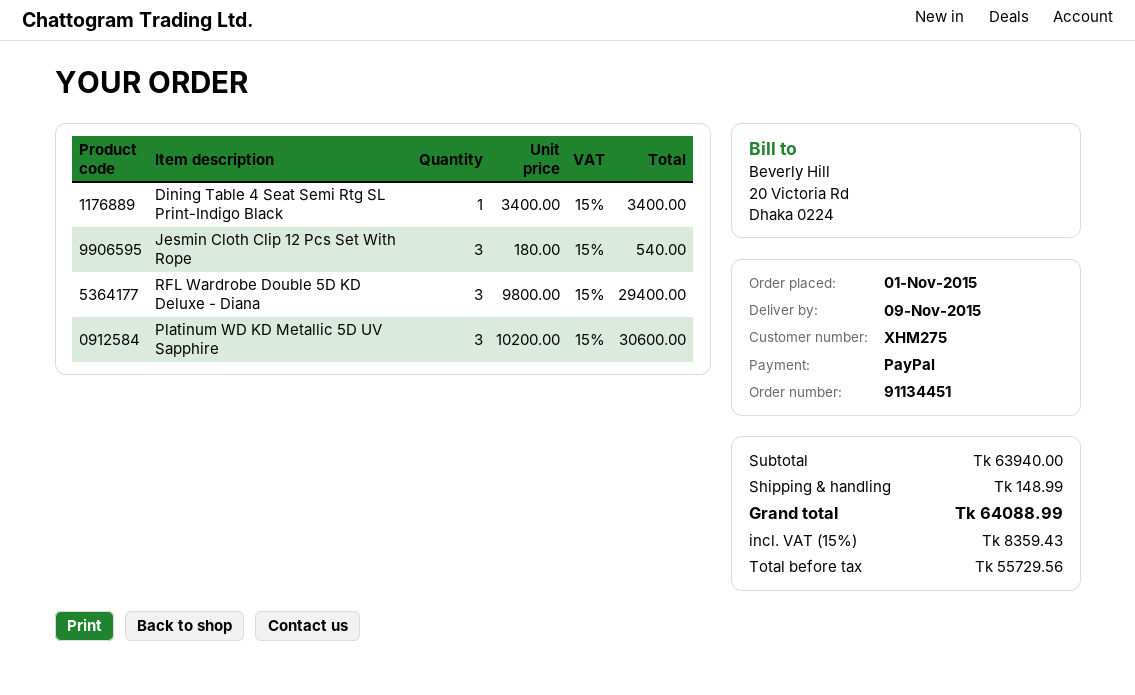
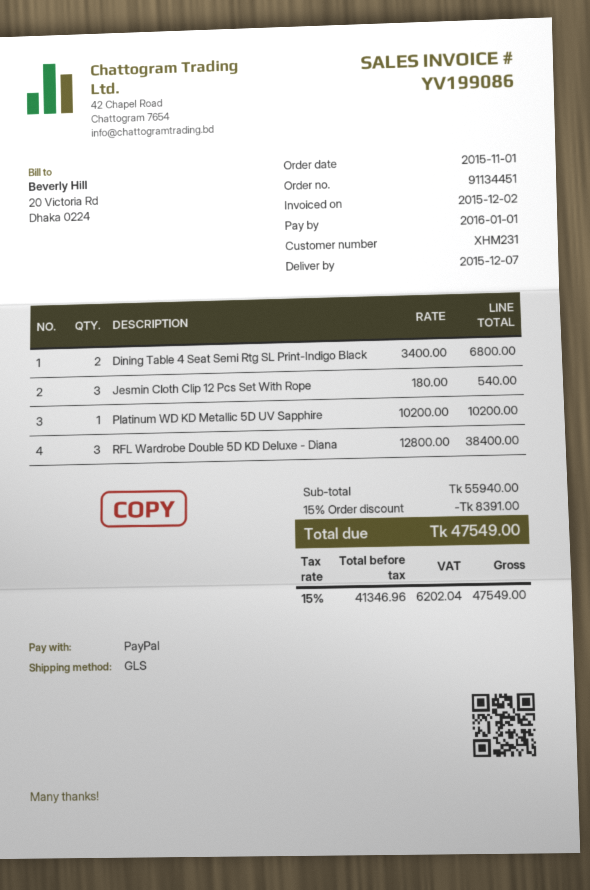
delivery date: 2015-11-09 -> 2015-12-07
customer number: XHM275 -> XHM231
Dining Table 4 Seat Semi Rtg SL Print-Indigo Black: 1 x 3400.00 = 3400.00 -> 2 x 3400.00 = 6800.00
RFL Wardrobe Double 5D KD Deluxe - Diana: 3 x 9800.00 = 29400.00 -> 3 x 12800.00 = 38400.00
Platinum WD KD Metallic 5D UV Sapphire: 3 x 10200.00 = 30600.00 -> 1 x 10200.00 = 10200.00
subtotal: 63940.00 -> 55940.00
discount: none -> 15% = 8391.00
shipping: 148.99 -> none
net: 55729.56 -> 41346.96
tax: 15% = 8359.43 -> 15% = 6202.04
total: 64088.99 -> 47549.00

